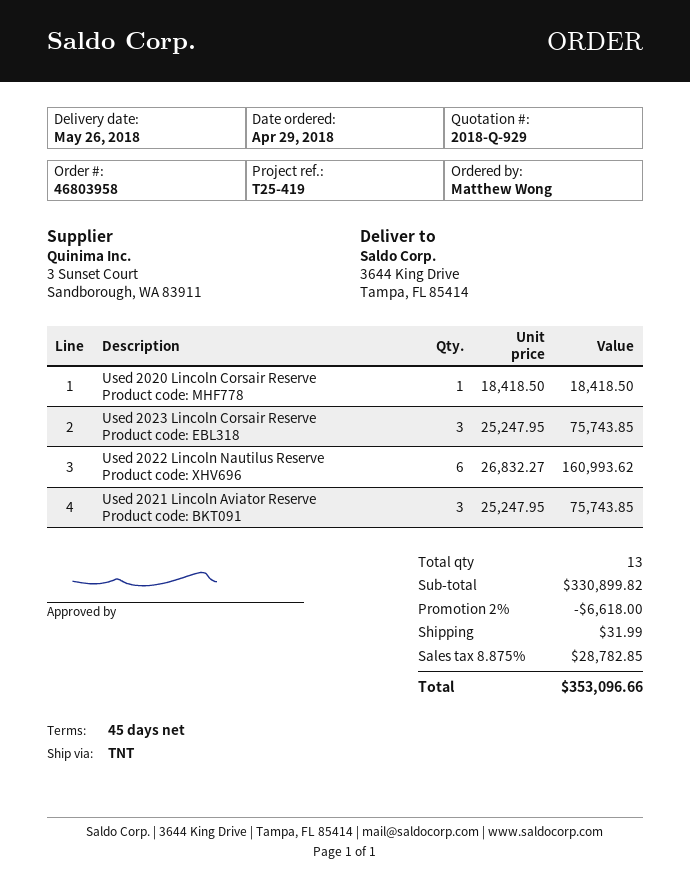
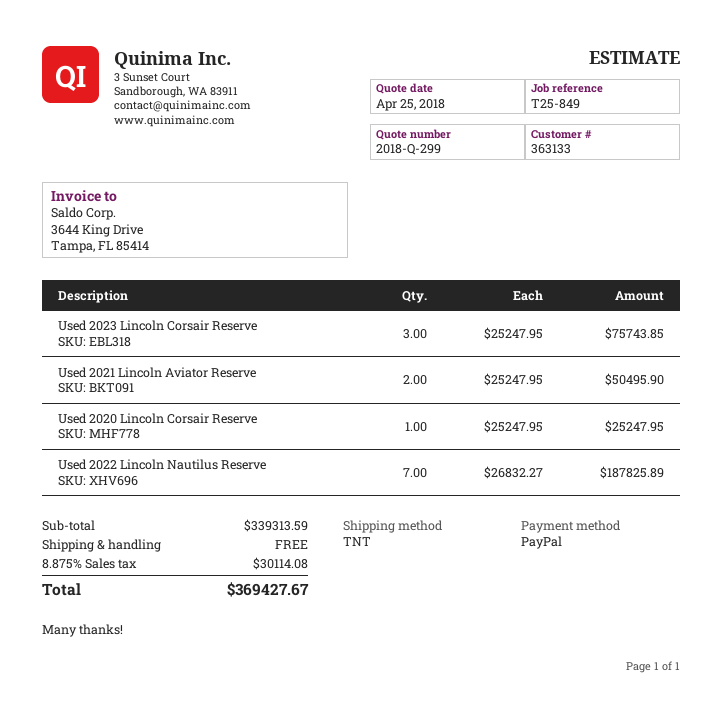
quote number: 2018-Q-929 -> 2018-Q-299
reference: T25-419 -> T25-849
Used 2020 Lincoln Corsair Reserve: 1 x 18418.50 = 18418.50 -> 1 x 25247.95 = 25247.95
Used 2022 Lincoln Nautilus Reserve: 6 x 26832.27 = 160993.62 -> 7 x 26832.27 = 187825.89
Used 2021 Lincoln Aviator Reserve: 3 x 25247.95 = 75743.85 -> 2 x 25247.95 = 50495.90
subtotal: 330899.82 -> 339313.59
discount: 2% = 6618.00 -> none
shipping: 31.99 -> 0.00
tax: 8.875% = 28782.85 -> 8.875% = 30114.08
total: 353096.66 -> 369427.67

